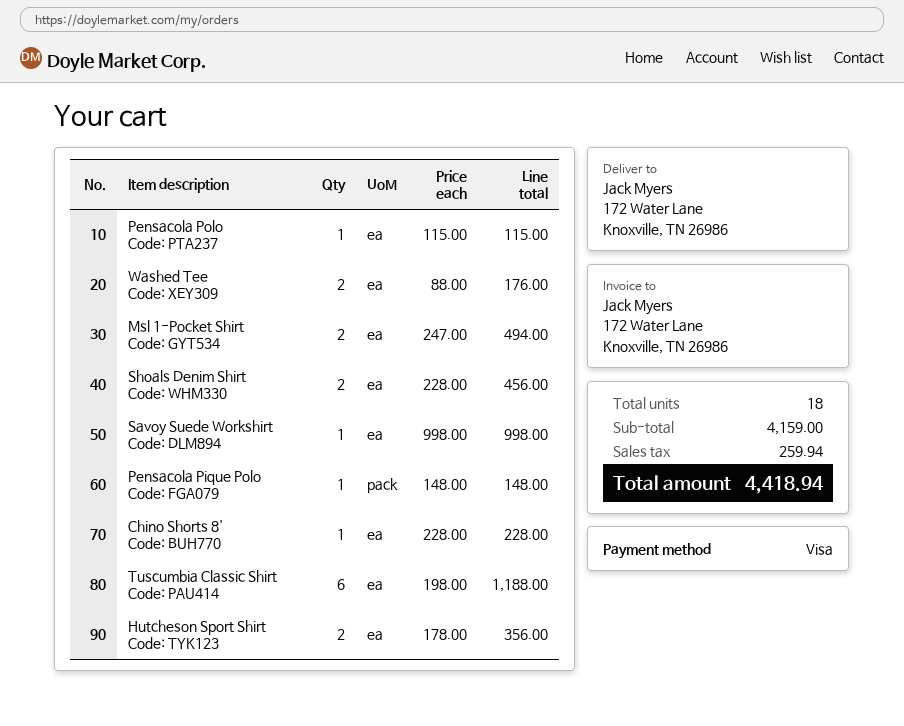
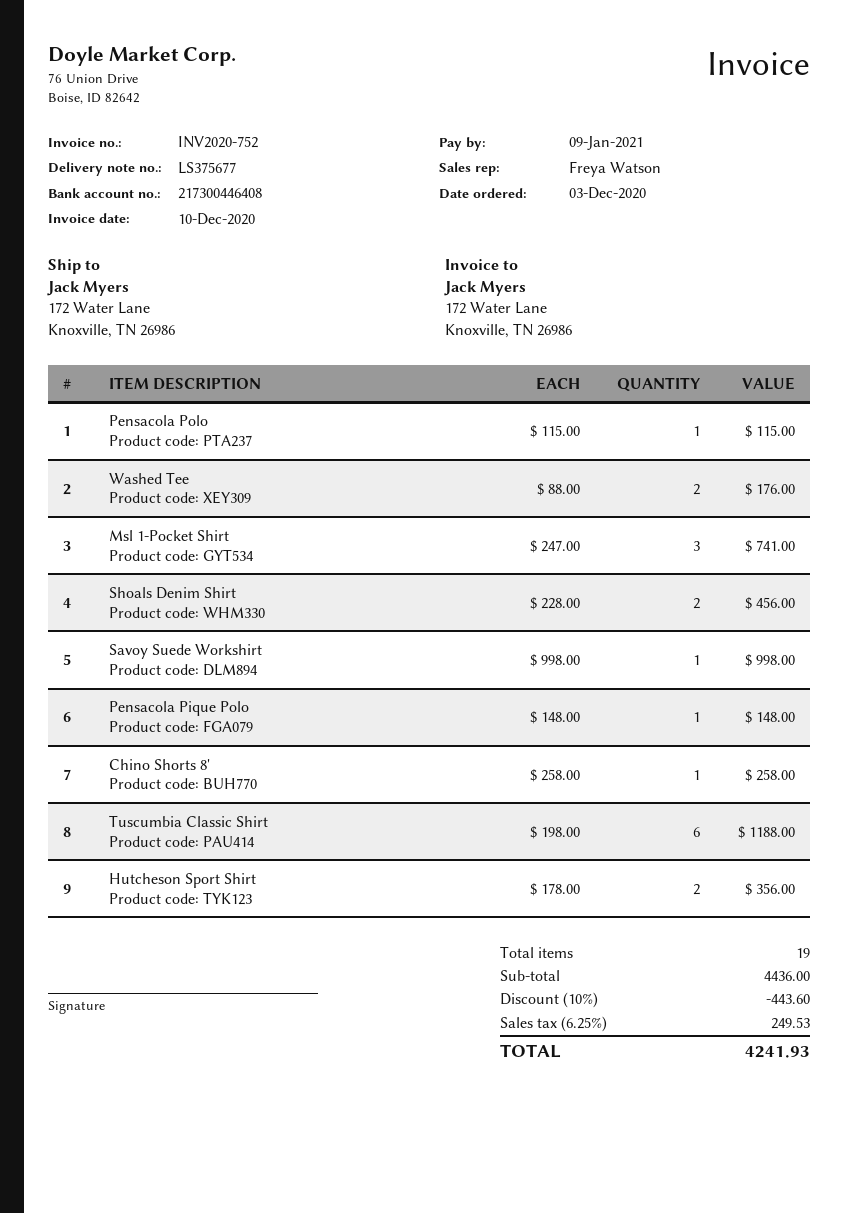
Msl 1-Pocket Shirt: 2 x 247.00 = 494.00 -> 3 x 247.00 = 741.00
Chino Shorts 8': 1 x 228.00 = 228.00 -> 1 x 258.00 = 258.00
total quantity: 18 -> 19
subtotal: 4159.00 -> 4436.00
discount: none -> 10% = 443.60
tax: 259.94 -> 249.53
total: 4418.94 -> 4241.93

